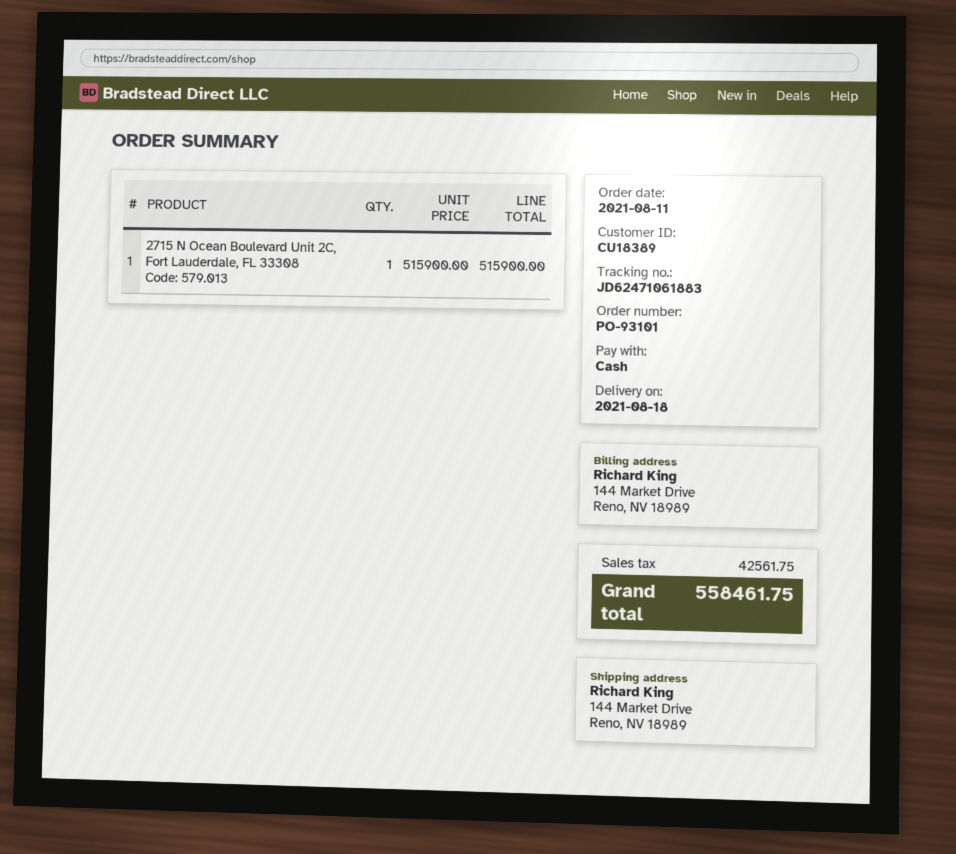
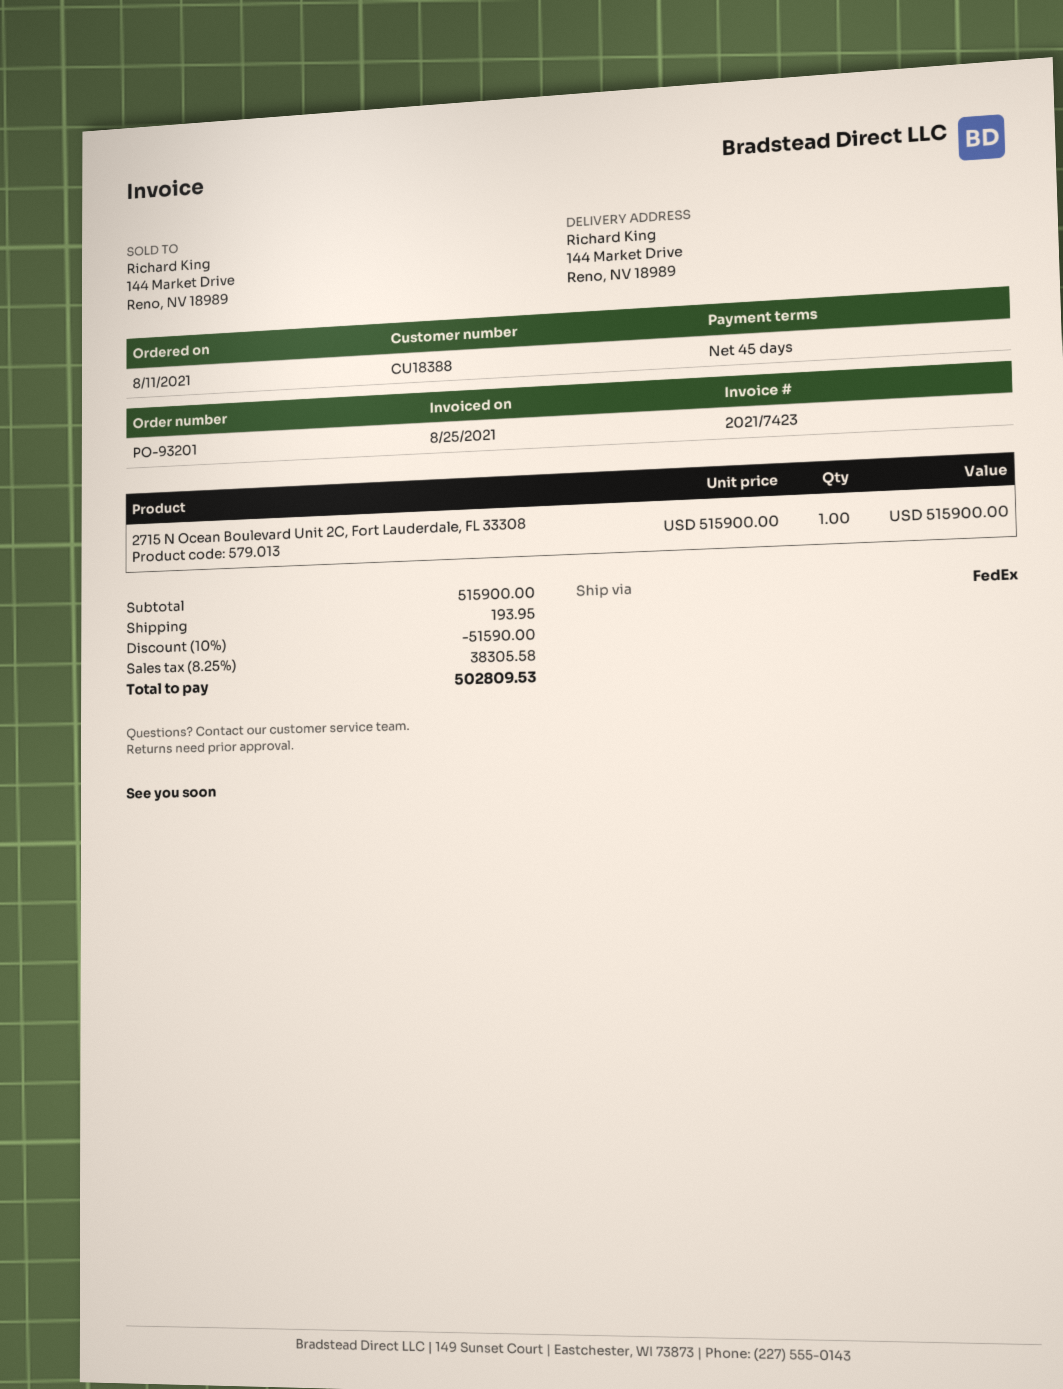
order number: PO-93101 -> PO-93201
customer number: CU18389 -> CU18388
discount: none -> 10% = 51590.00
shipping: none -> 193.95
tax: 42561.75 -> 38305.58
total: 558461.75 -> 502809.53

